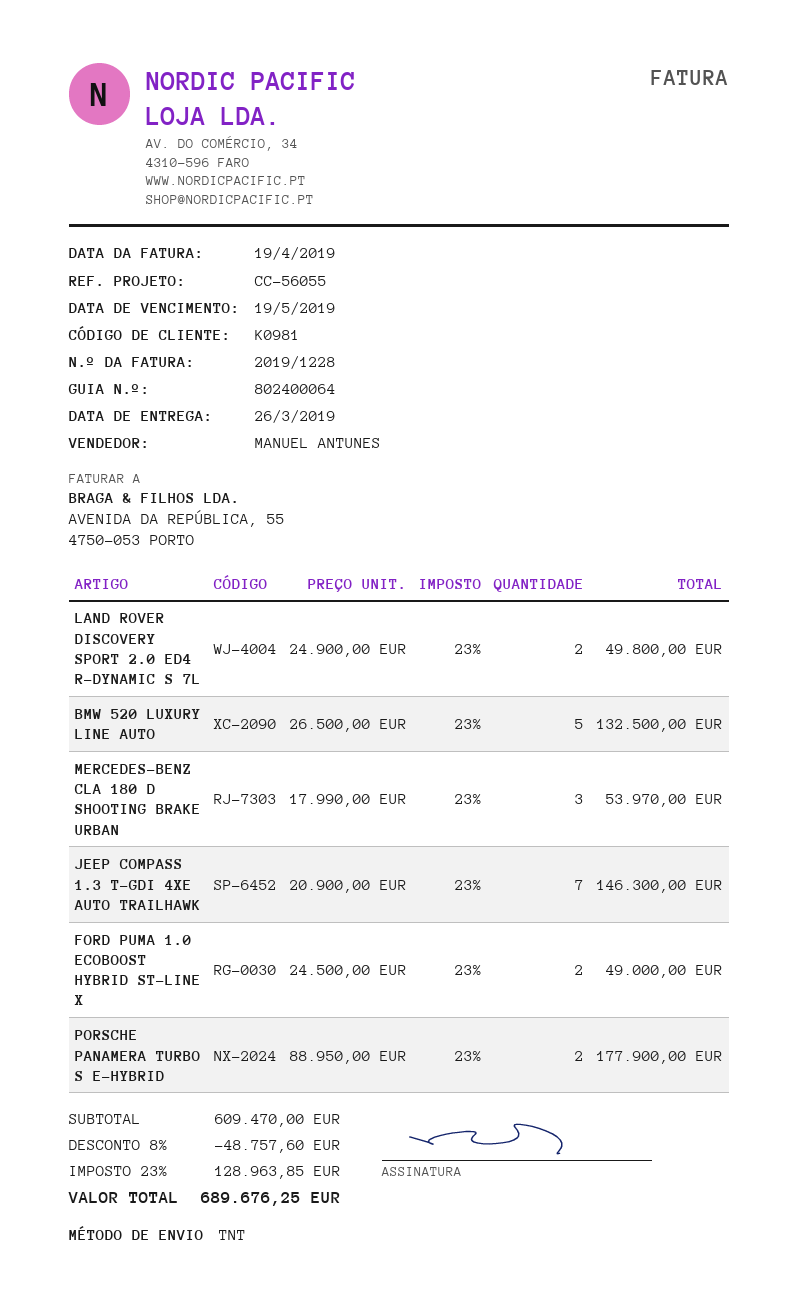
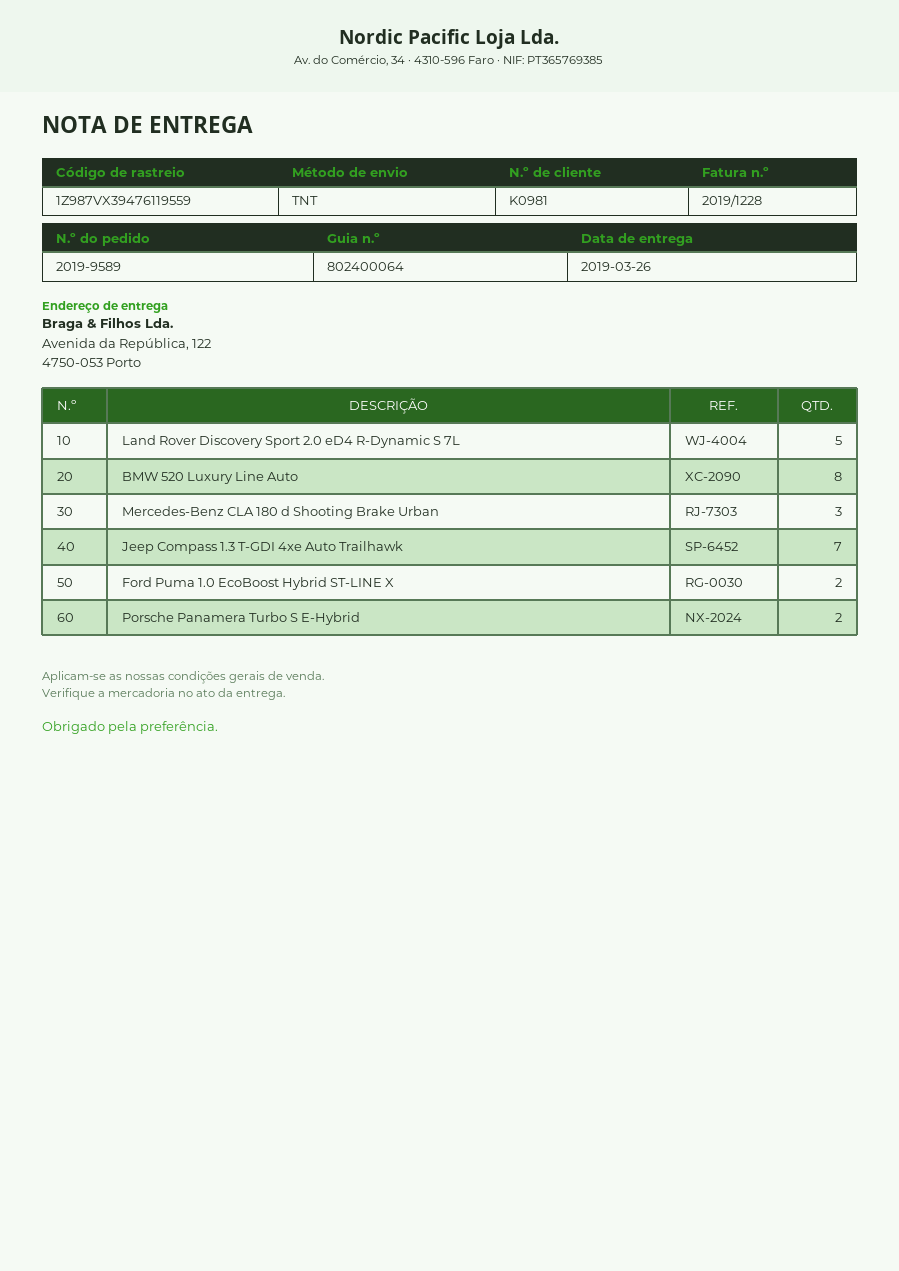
LAND ROVER DISCOVERY SPORT 2.0 ED4 R-DYNAMIC S 7L: 2 -> 5
BMW 520 LUXURY LINE AUTO: 5 -> 8

